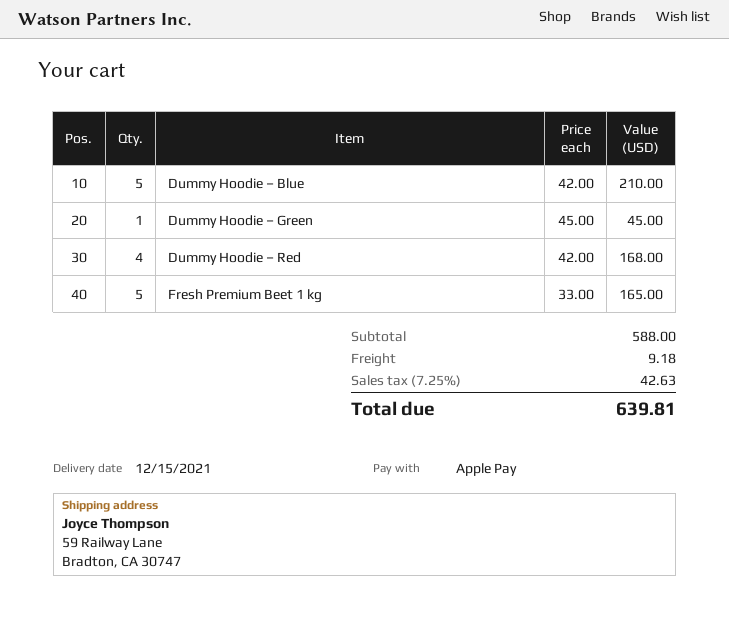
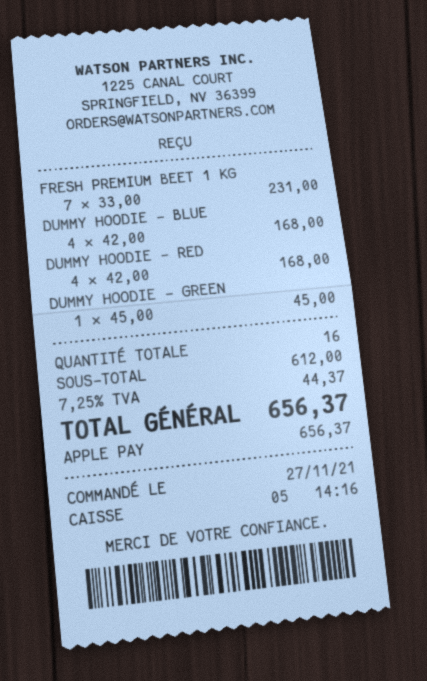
Dummy Hoodie – Blue: 5 x 42.00 = 210.00 -> 4 x 42.00 = 168.00
Fresh Premium Beet 1 kg: 5 x 33.00 = 165.00 -> 7 x 33.00 = 231.00
subtotal: 588.00 -> 612.00
shipping: 9.18 -> none
tax: 7.25% = 42.63 -> 7.25% = 44.37
total: 639.81 -> 656.37

